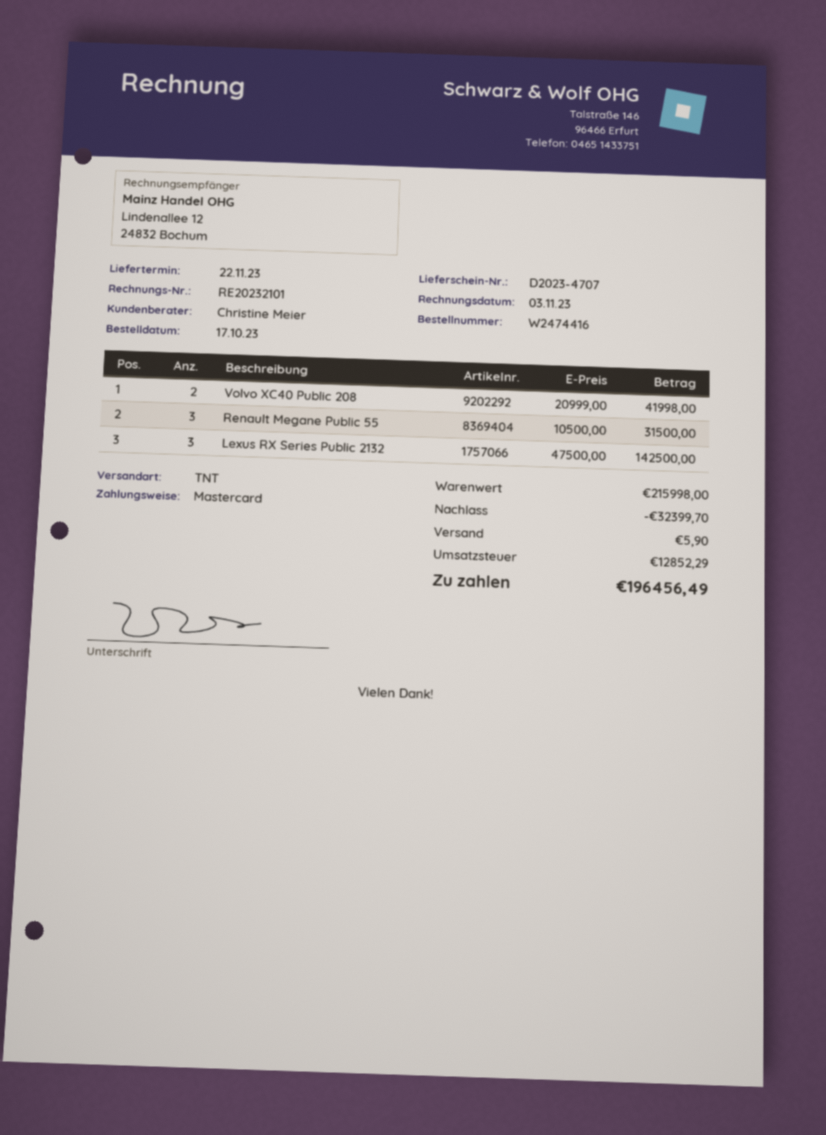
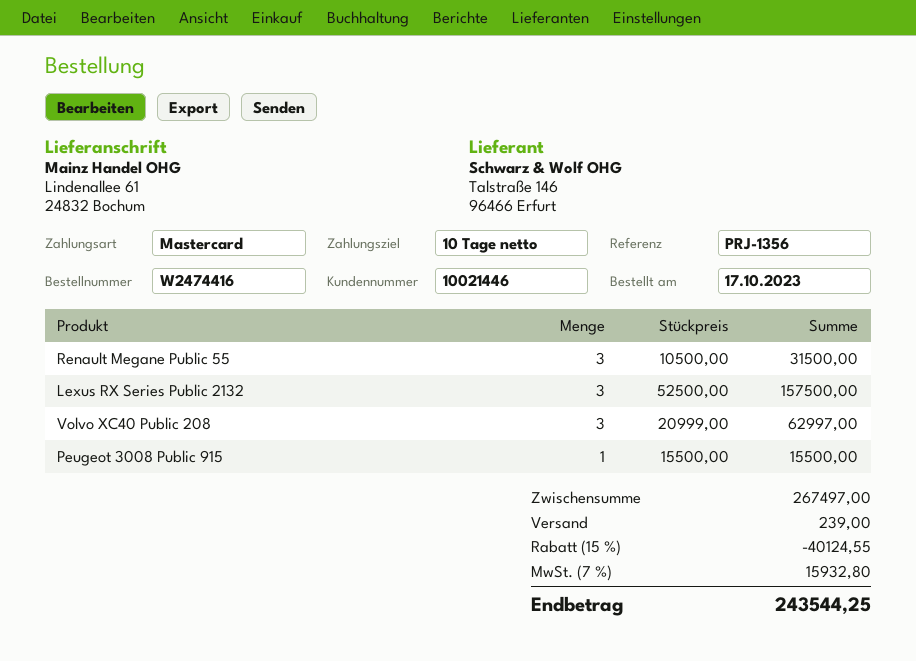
Volvo XC40 Public 208: 2 x 20999.00 = 41998.00 -> 3 x 20999.00 = 62997.00
Lexus RX Series Public 2132: 3 x 47500.00 = 142500.00 -> 3 x 52500.00 = 157500.00
Peugeot 3008 Public 915: none -> 1 x 15500.00 = 15500.00
subtotal: 215998.00 -> 267497.00
discount: 32399.70 -> 40124.55
shipping: 5.90 -> 239.00
tax: 12852.29 -> 15932.80
total: 196456.49 -> 243544.25

